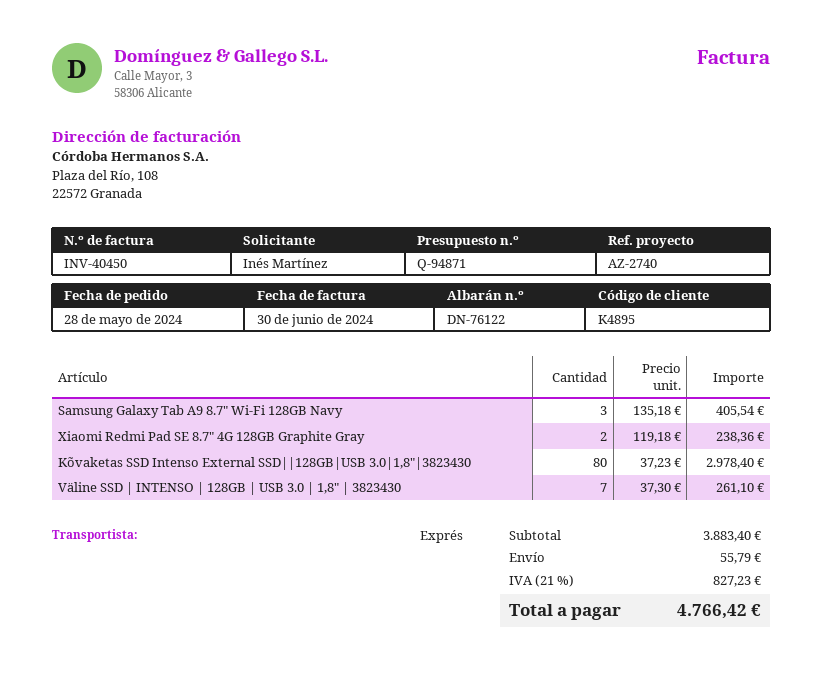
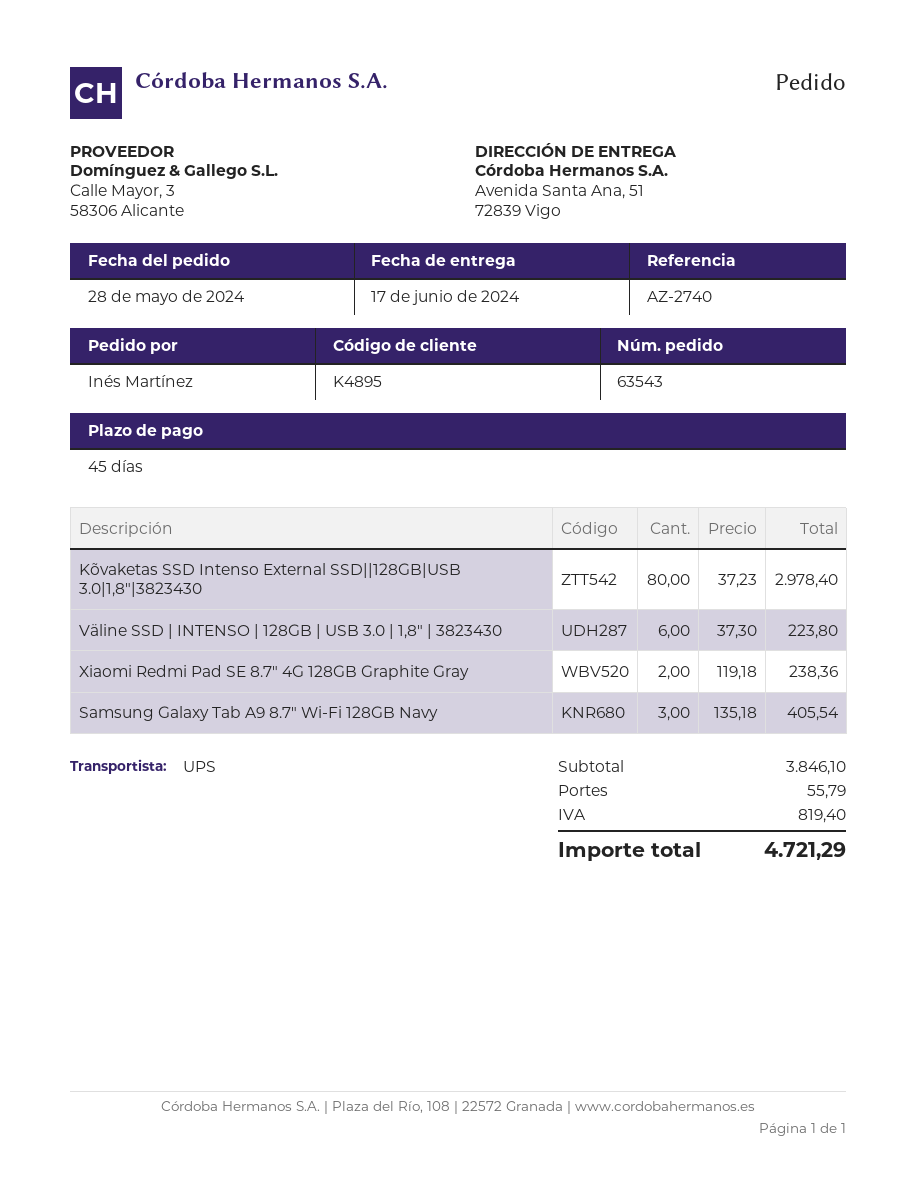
shipping method: express -> UPS
Väline SSD | INTENSO | 128GB | USB 3.0 | 1,8" | 3823430: 7 x 37.30 = 261.10 -> 6 x 37.30 = 223.80
subtotal: 3883.40 -> 3846.10
tax: 827.23 -> 819.40
total: 4766.42 -> 4721.29

